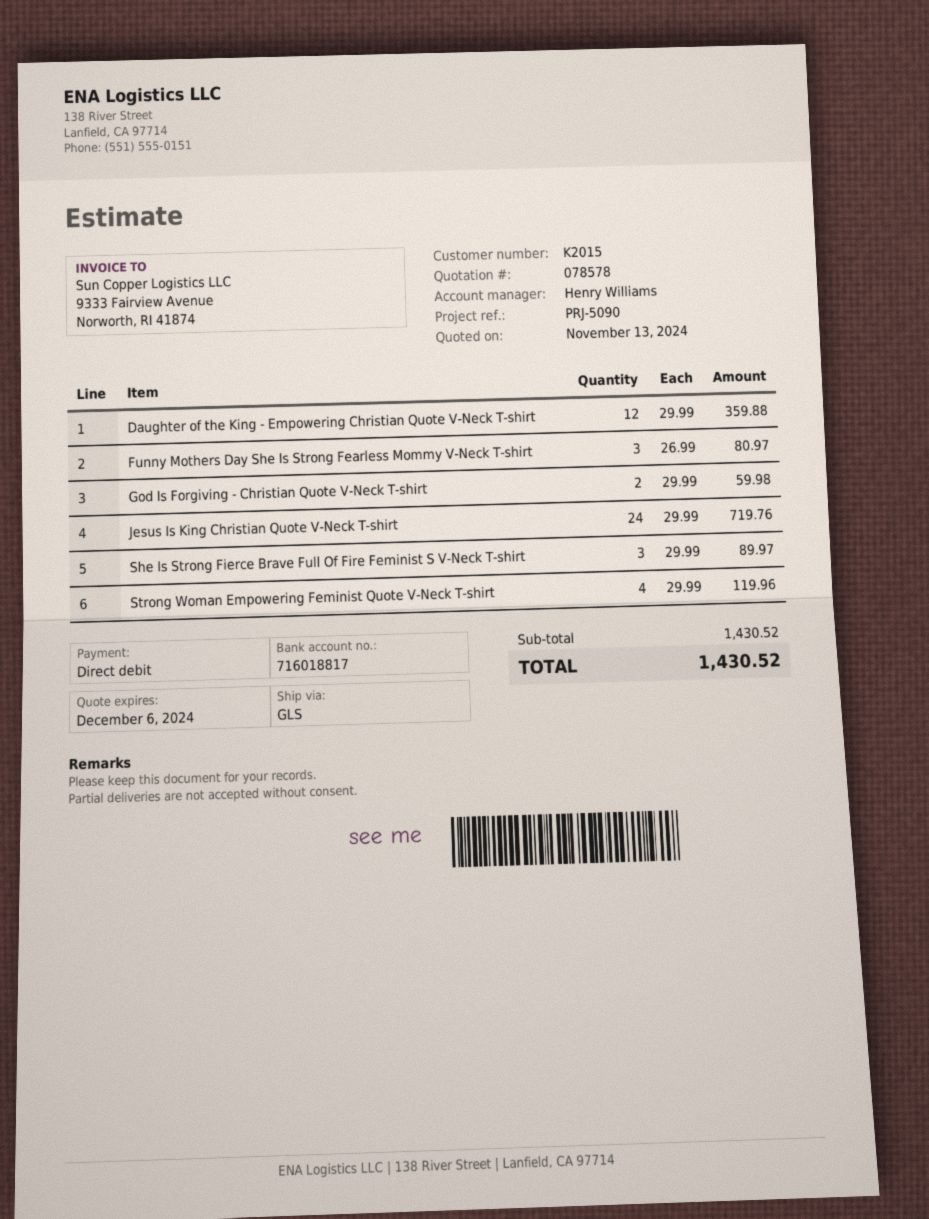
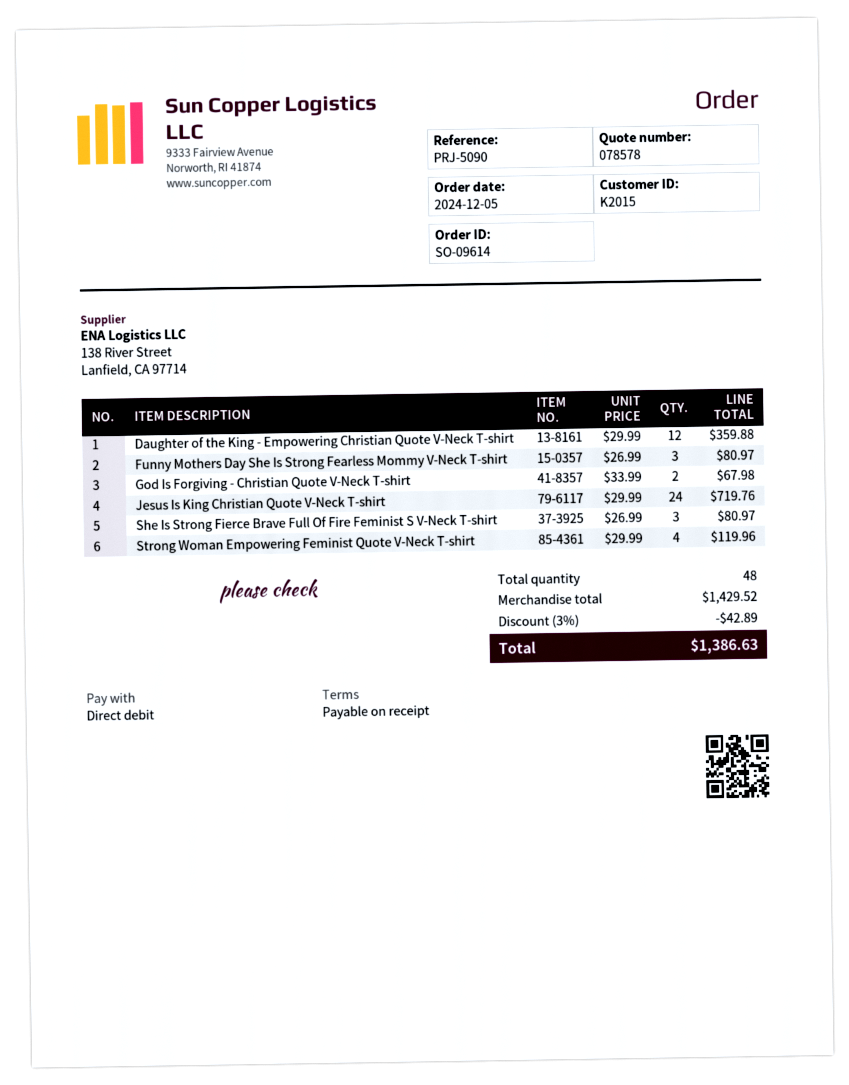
God Is Forgiving - Christian Quote V-Neck T-shirt: 2 x 29.99 = 59.98 -> 2 x 33.99 = 67.98
She Is Strong Fierce Brave Full Of Fire Feminist S V-Neck T-shirt: 3 x 29.99 = 89.97 -> 3 x 26.99 = 80.97
subtotal: 1430.52 -> 1429.52
discount: none -> 3% = 42.89
total: 1430.52 -> 1386.63

